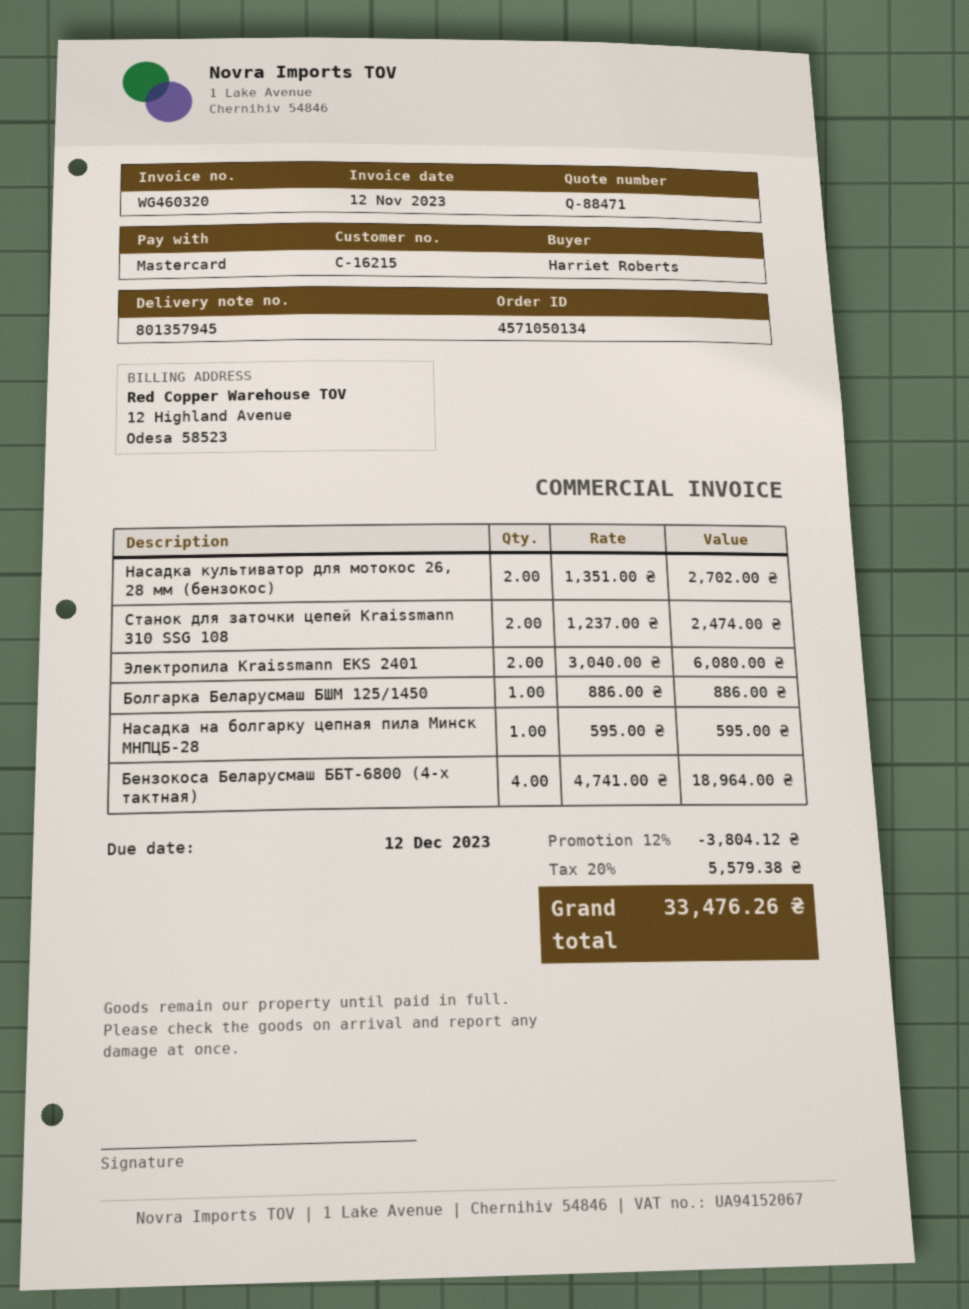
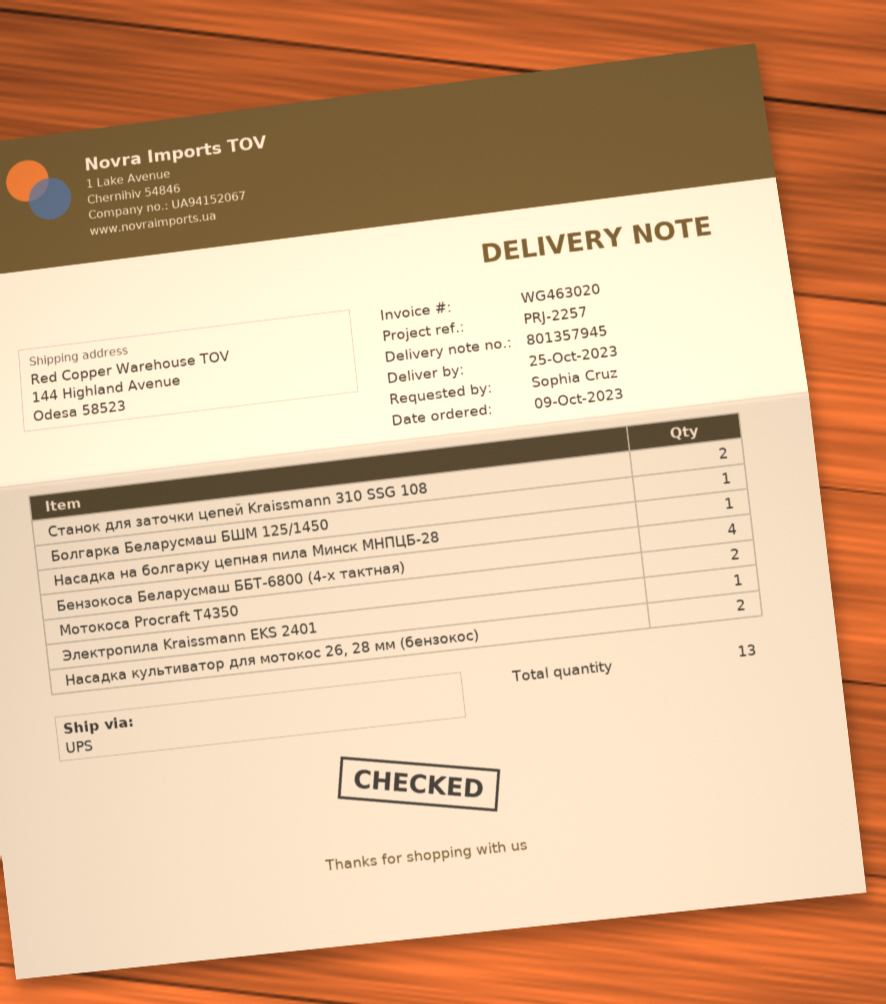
invoice number: WG460320 -> WG463020
ordered by: Harriet Roberts -> Sophia Cruz
Электропила Kraissmann EKS 2401: 2 -> 1
Мотокоса Procraft Т4350: none -> 2

